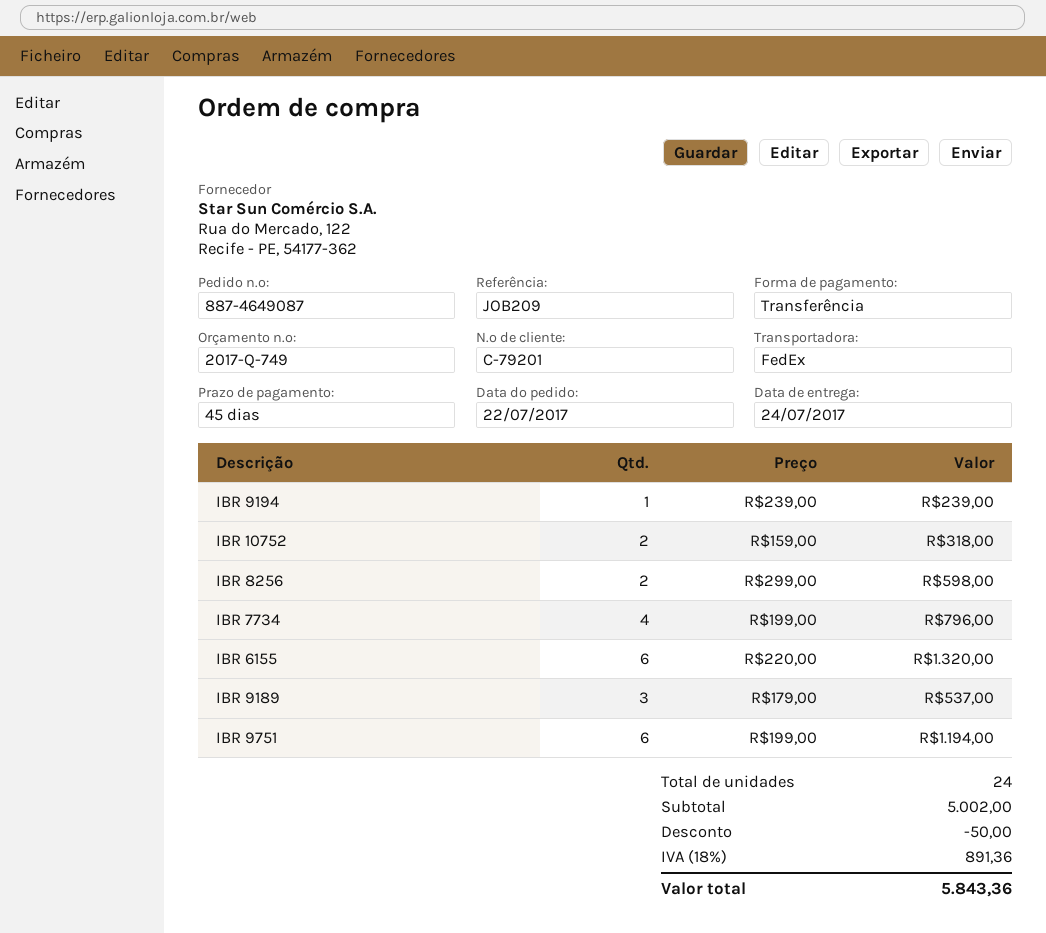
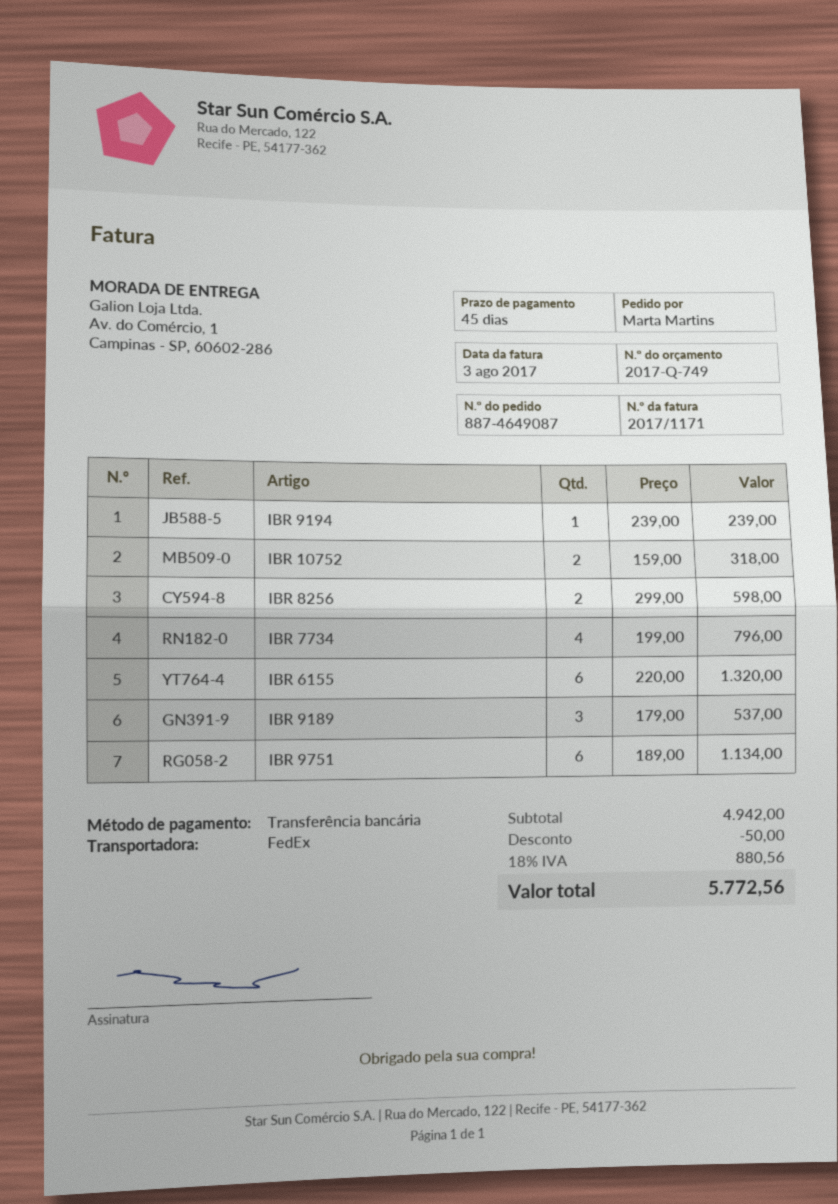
IBR 9751: 6 x 199.00 = 1194.00 -> 6 x 189.00 = 1134.00
subtotal: 5002.00 -> 4942.00
tax: 18% = 891.36 -> 18% = 880.56
total: 5843.36 -> 5772.56

